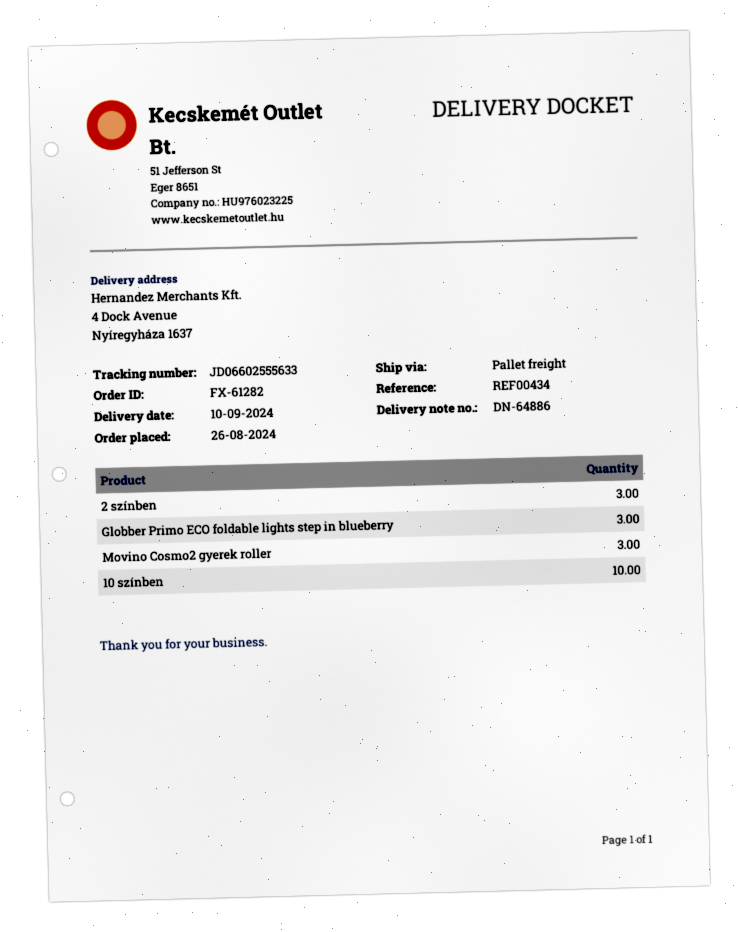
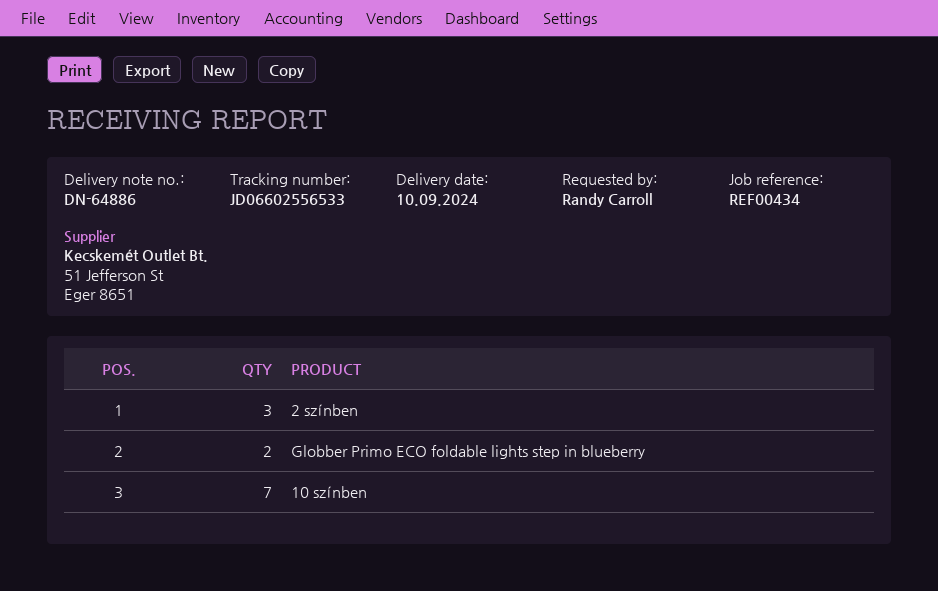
tracking number: JD06602555633 -> JD06602556533
Globber Primo ECO foldable lights step in blueberry: 3 -> 2
Movino Cosmo2 gyerek roller: 3 -> none
10 színben: 10 -> 7

